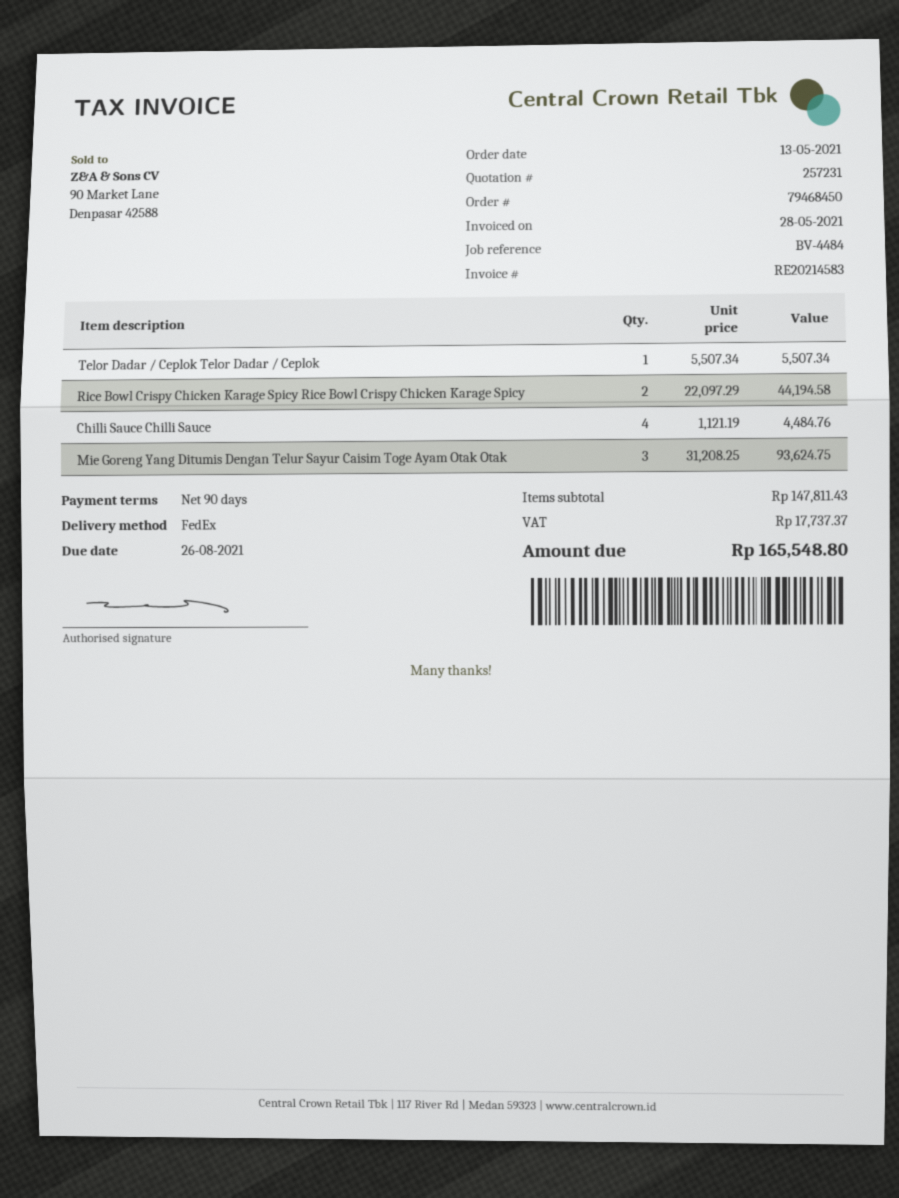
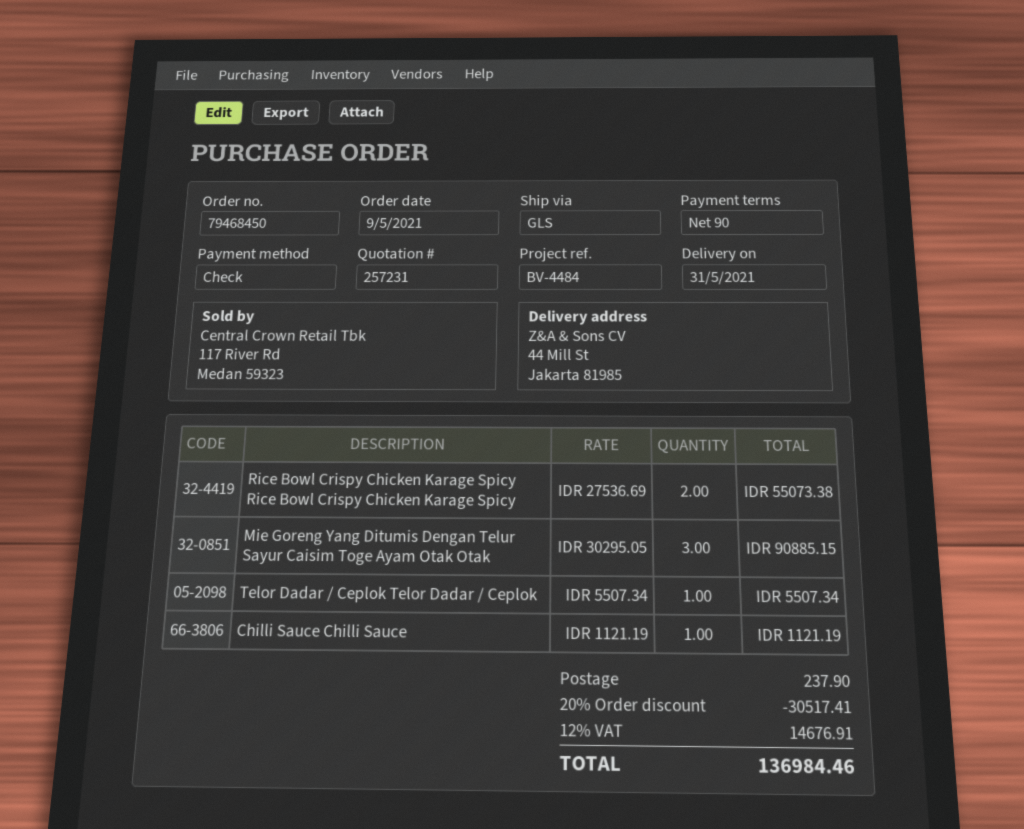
order date: 2021-05-13 -> 2021-05-09
shipping method: FedEx -> GLS
Rice Bowl Crispy Chicken Karage Spicy Rice Bowl Crispy Chicken Karage Spicy: 2 x 22097.29 = 44194.58 -> 2 x 27536.69 = 55073.38
Chilli Sauce Chilli Sauce: 4 x 1121.19 = 4484.76 -> 1 x 1121.19 = 1121.19
Mie Goreng Yang Ditumis Dengan Telur Sayur Caisim Toge Ayam Otak Otak: 3 x 31208.25 = 93624.75 -> 3 x 30295.05 = 90885.15
discount: none -> 20% = 30517.41
shipping: none -> 237.90
tax: 17737.37 -> 14676.91
total: 165548.80 -> 136984.46

